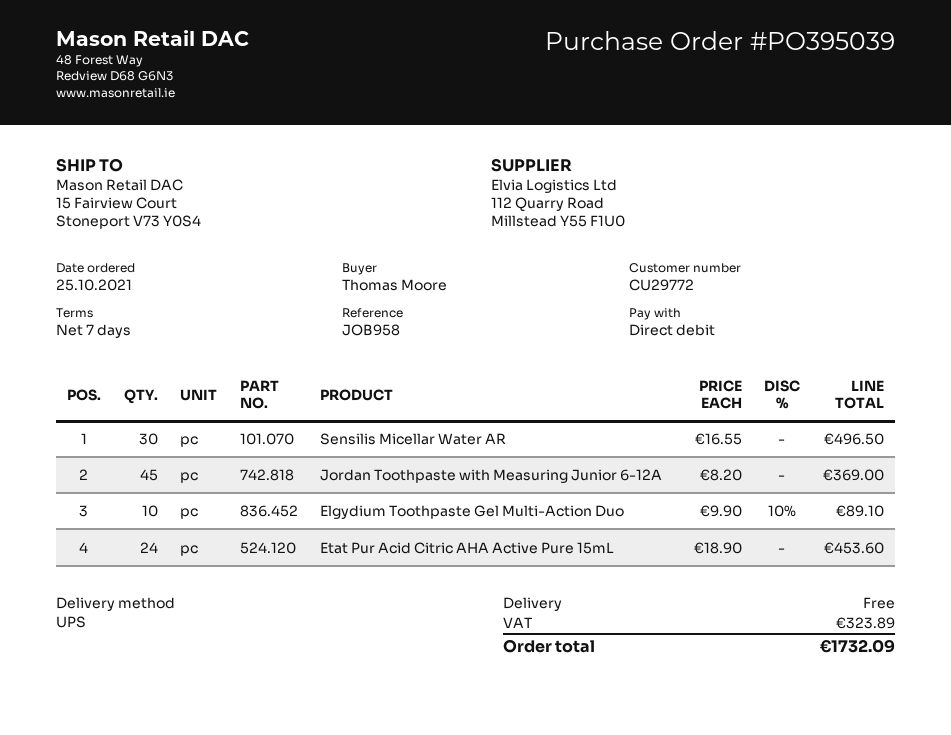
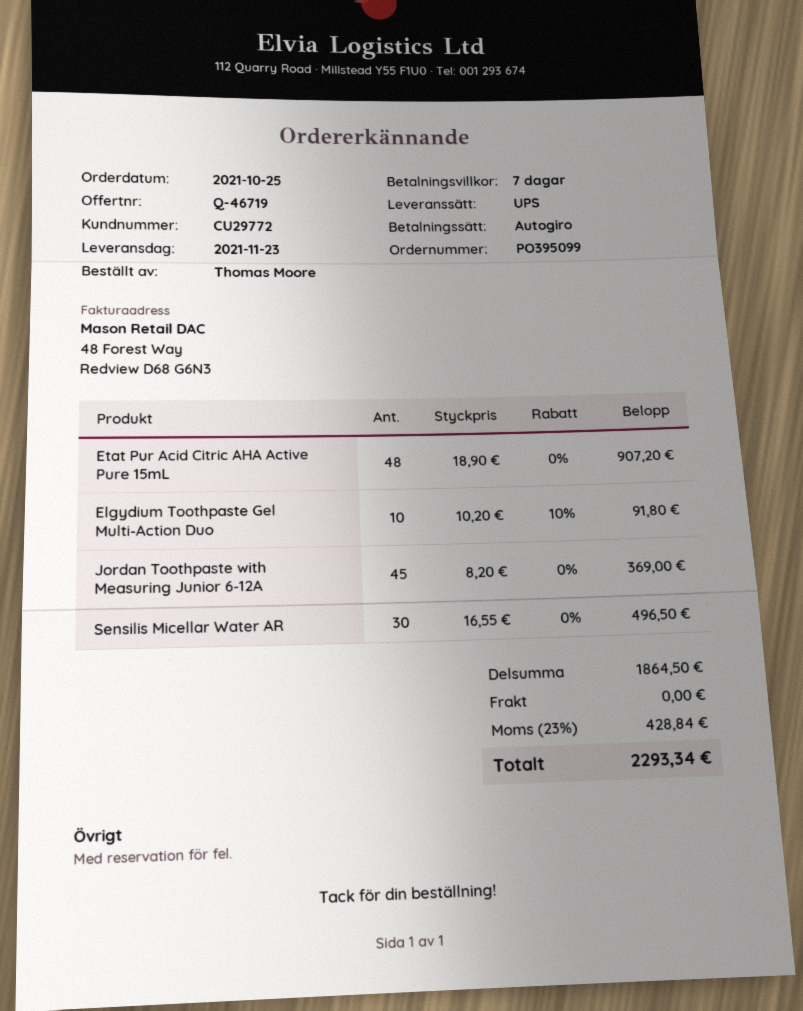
order number: PO395039 -> PO395099
Elgydium Toothpaste Gel Multi-Action Duo: 10 x 9.90 - 10% = 89.10 -> 10 x 10.20 - 10% = 91.80
Etat Pur Acid Citric AHA Active Pure 15mL: 24 x 18.90 = 453.60 -> 48 x 18.90 = 907.20
tax: 323.89 -> 428.84
total: 1732.09 -> 2293.34

